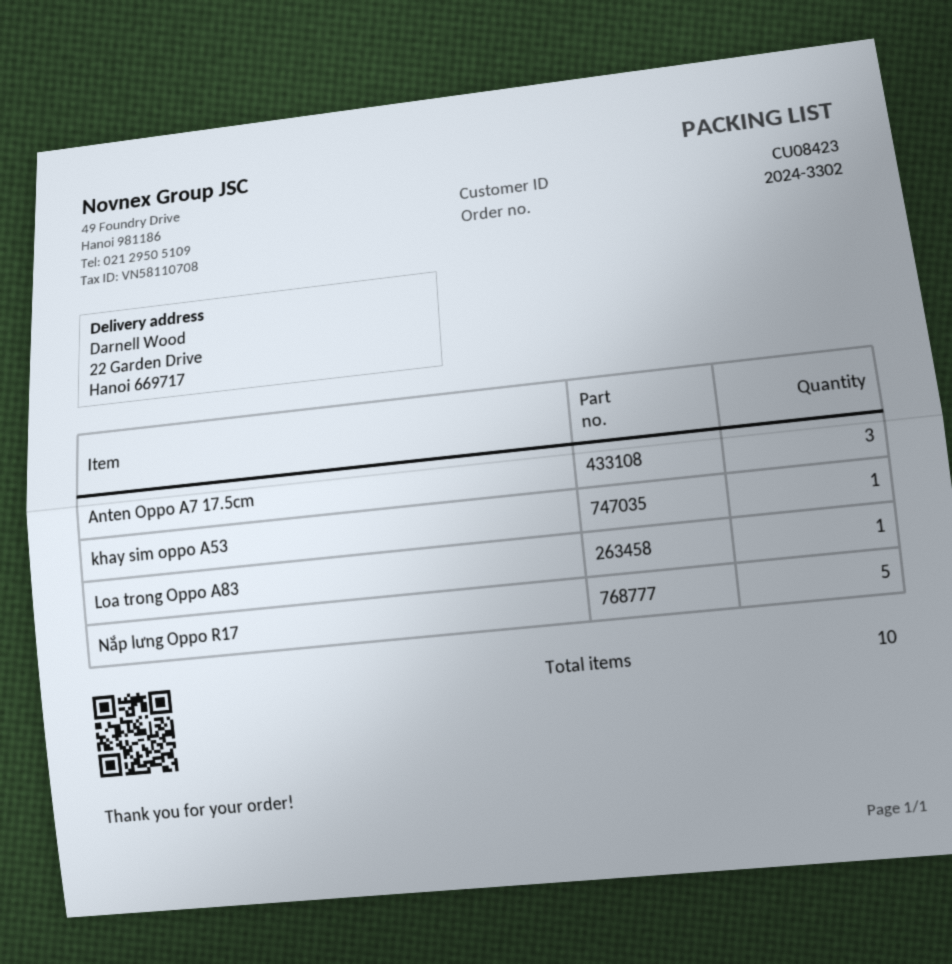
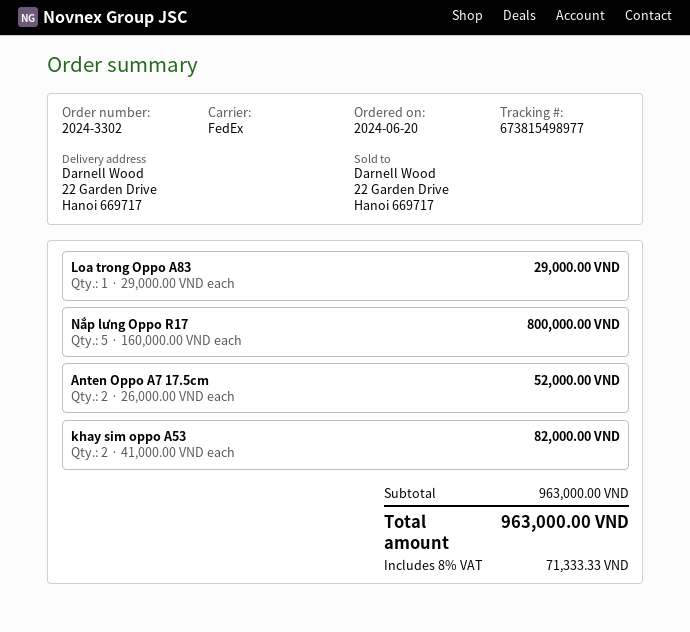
Anten Oppo A7 17.5cm: 3 -> 2
khay sim oppo A53: 1 -> 2

